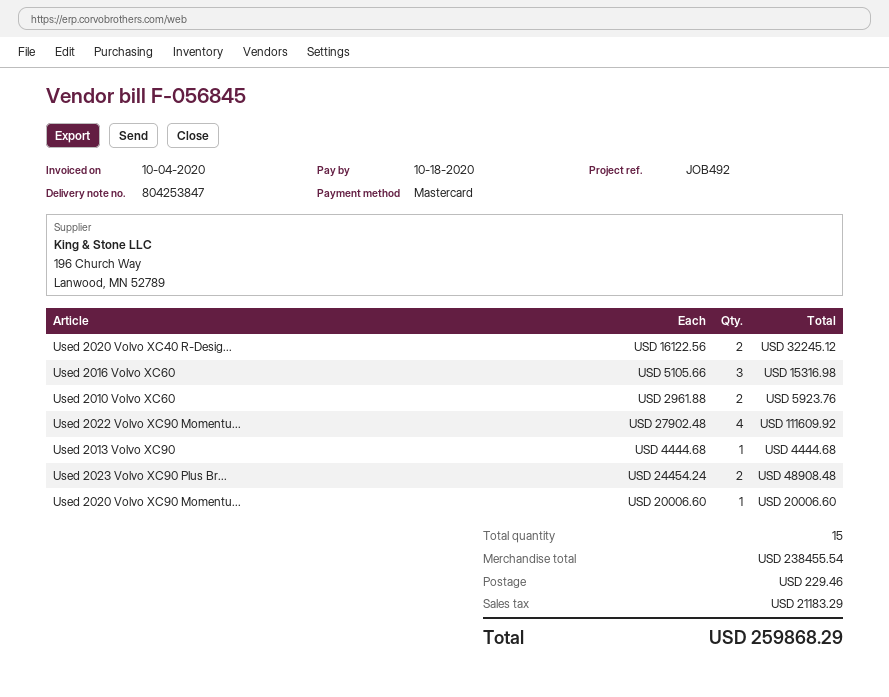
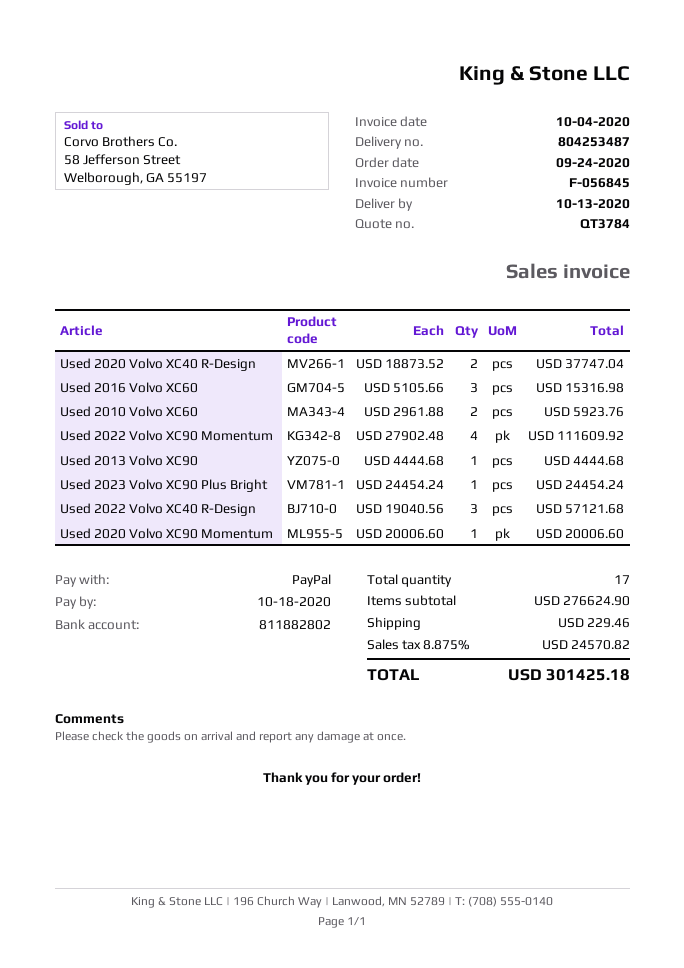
delivery note number: 804253847 -> 804253487
payment method: Mastercard -> PayPal
Used 2020 Volvo XC40 R-Desig...: 2 x 16122.56 = 32245.12 -> 2 x 18873.52 = 37747.04
Used 2023 Volvo XC90 Plus Br...: 2 x 24454.24 = 48908.48 -> 1 x 24454.24 = 24454.24
Used 2022 Volvo XC40 R-Design: none -> 3 x 19040.56 = 57121.68
total quantity: 15 -> 17
subtotal: 238455.54 -> 276624.90
tax: 21183.29 -> 24570.82
total: 259868.29 -> 301425.18

